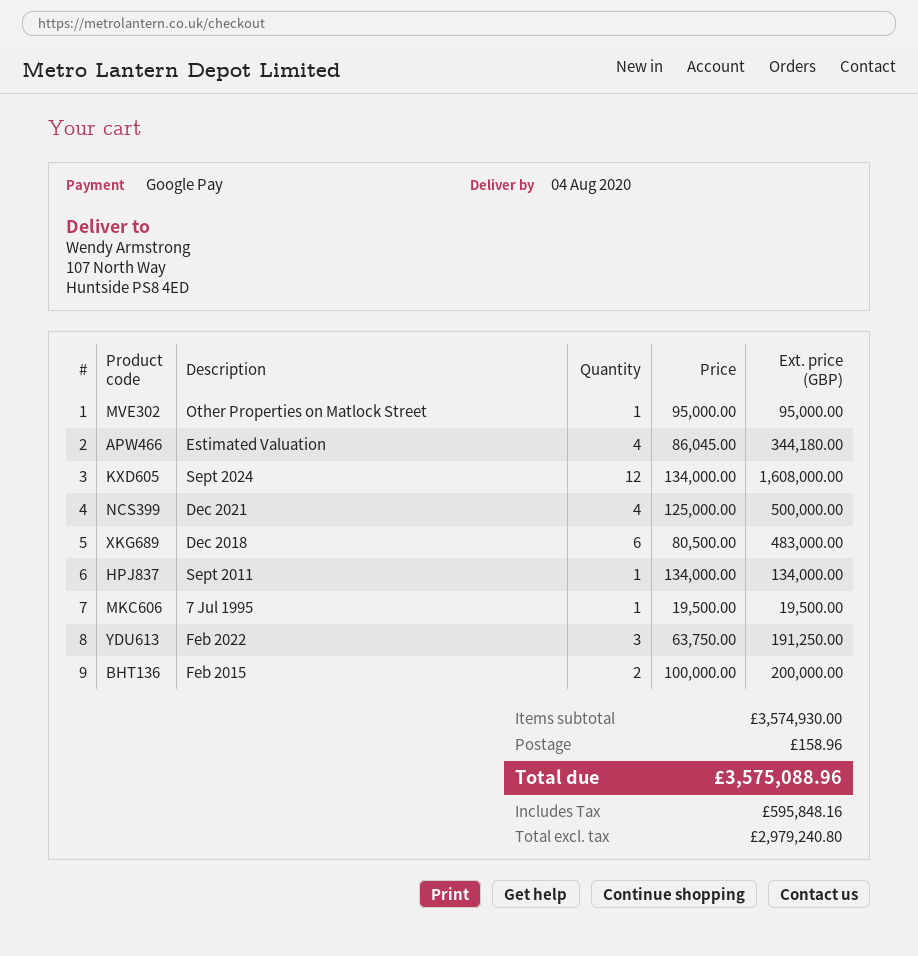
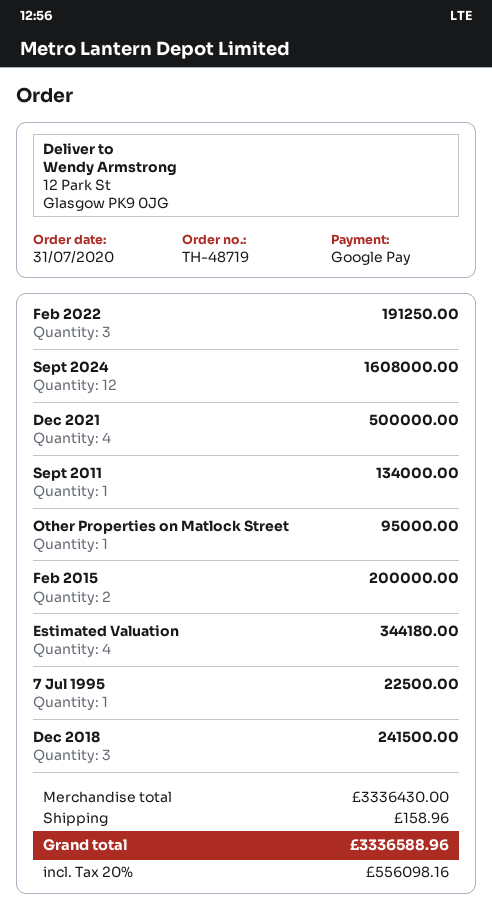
ship to: 107 North Way, Huntside PS8 4ED -> 12 Park St, Glasgow PK9 0JG
Dec 2018: 6 for 483000.00 -> 3 for 241500.00
7 Jul 1995: 1 for 19500.00 -> 1 for 22500.00
subtotal: 3574930.00 -> 3336430.00
tax: 595848.16 -> 556098.16
total: 3575088.96 -> 3336588.96

